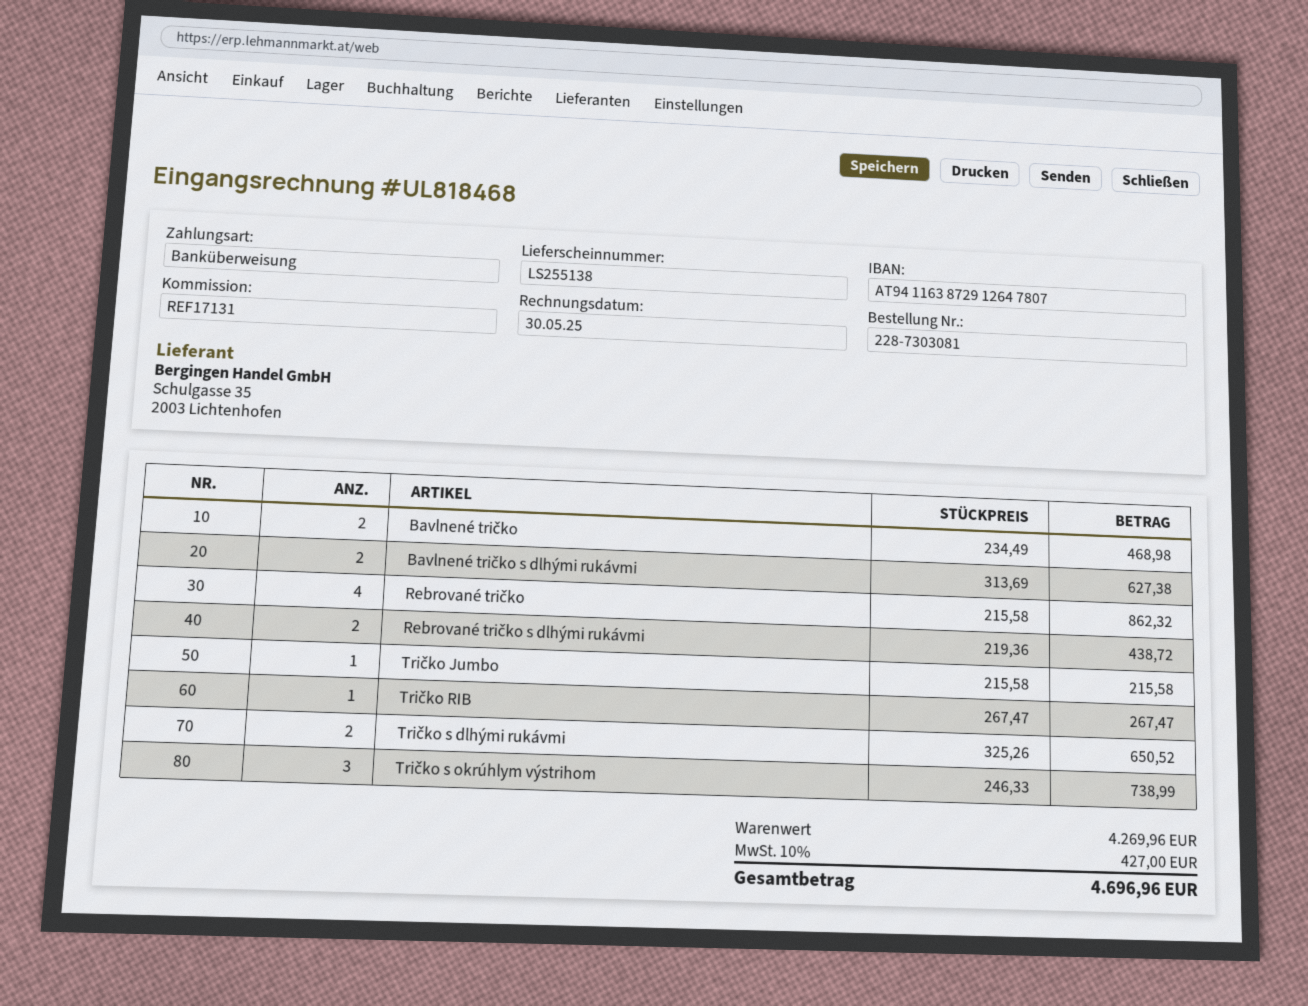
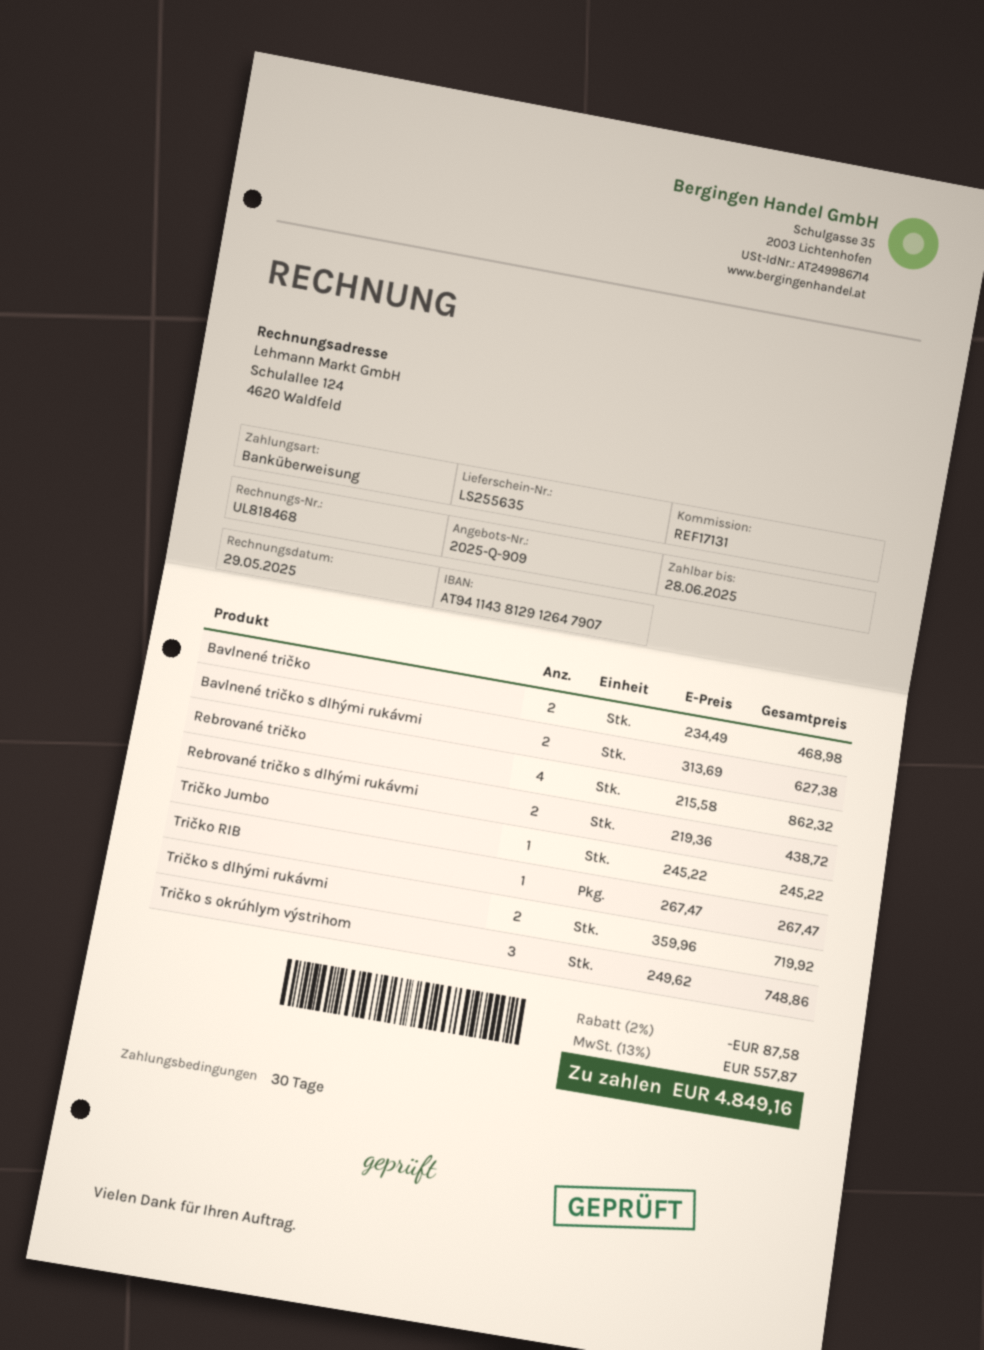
delivery note number: LS255138 -> LS255635
invoice date: 2025-05-30 -> 2025-05-29
bank account: AT941163872912647807 -> AT941143812912647907
Tričko Jumbo: 1 x 215.58 = 215.58 -> 1 x 245.22 = 245.22
Tričko s dlhými rukávmi: 2 x 325.26 = 650.52 -> 2 x 359.96 = 719.92
Tričko s okrúhlym výstrihom: 3 x 246.33 = 738.99 -> 3 x 249.62 = 748.86
discount: none -> 2% = 87.58
tax: 10% = 427.00 -> 13% = 557.87
total: 4696.96 -> 4849.16

